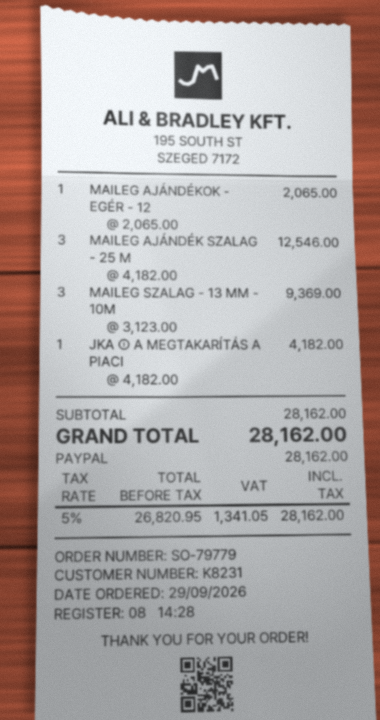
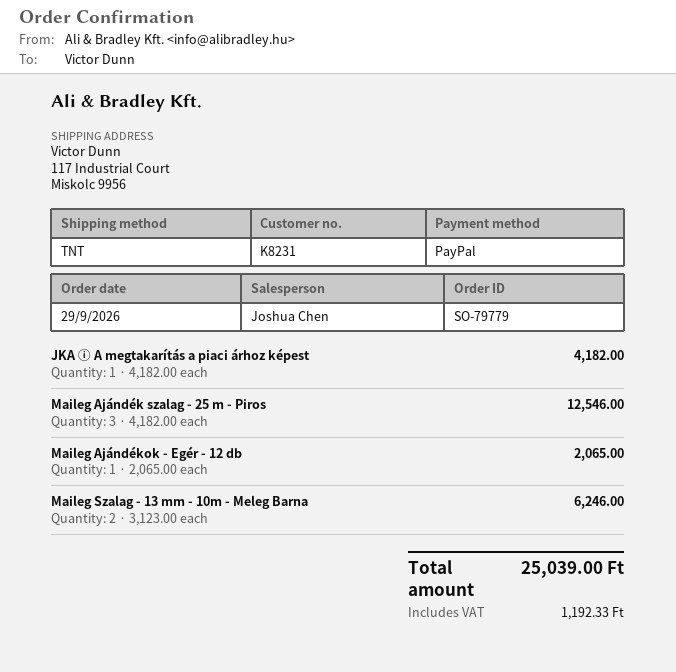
MAILEG SZALAG - 13 MM - 10M: 3 x 3123.00 = 9369.00 -> 2 x 3123.00 = 6246.00
tax: 1341.05 -> 1192.33
total: 28162.00 -> 25039.00

